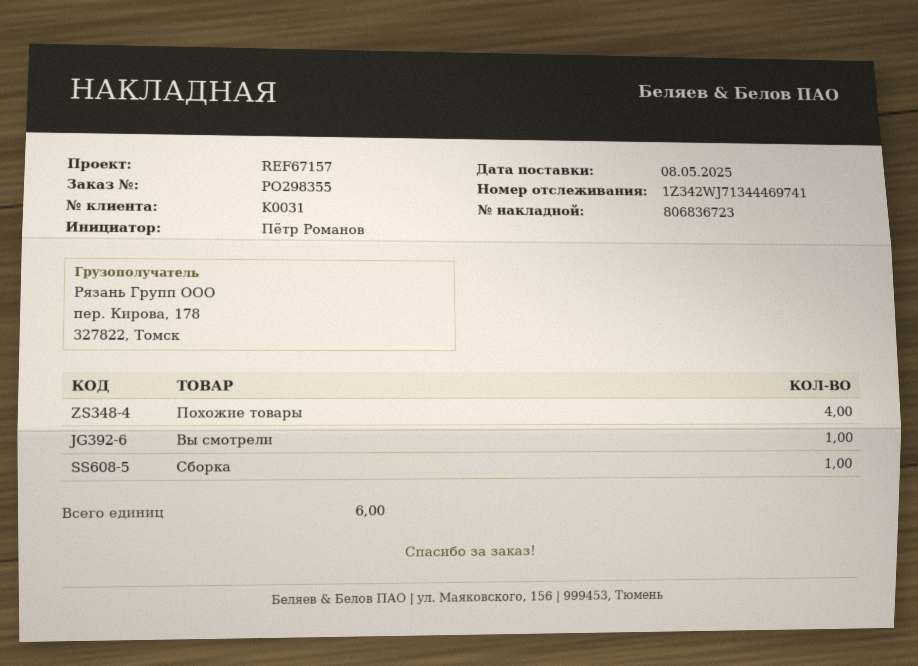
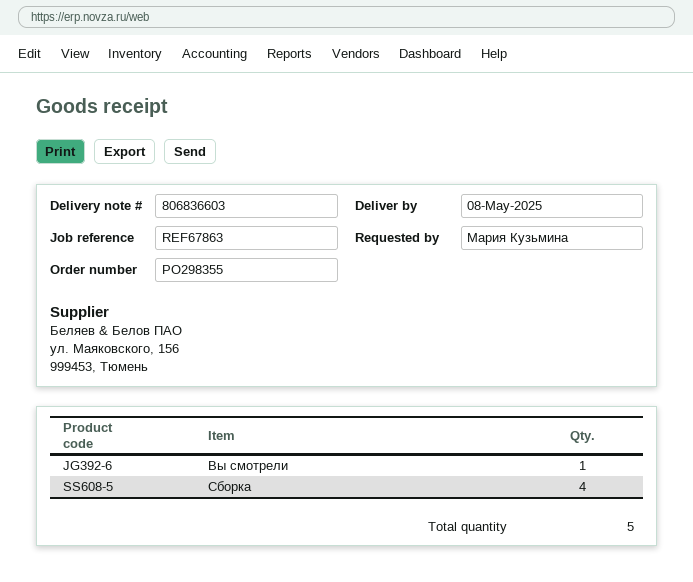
delivery note number: 806836723 -> 806836603
reference: REF67157 -> REF67863
ordered by: Пётр Романов -> Мария Кузьмина
Похожие товары: 4 -> none
Сборка: 1 -> 4
total quantity: 6 -> 5

